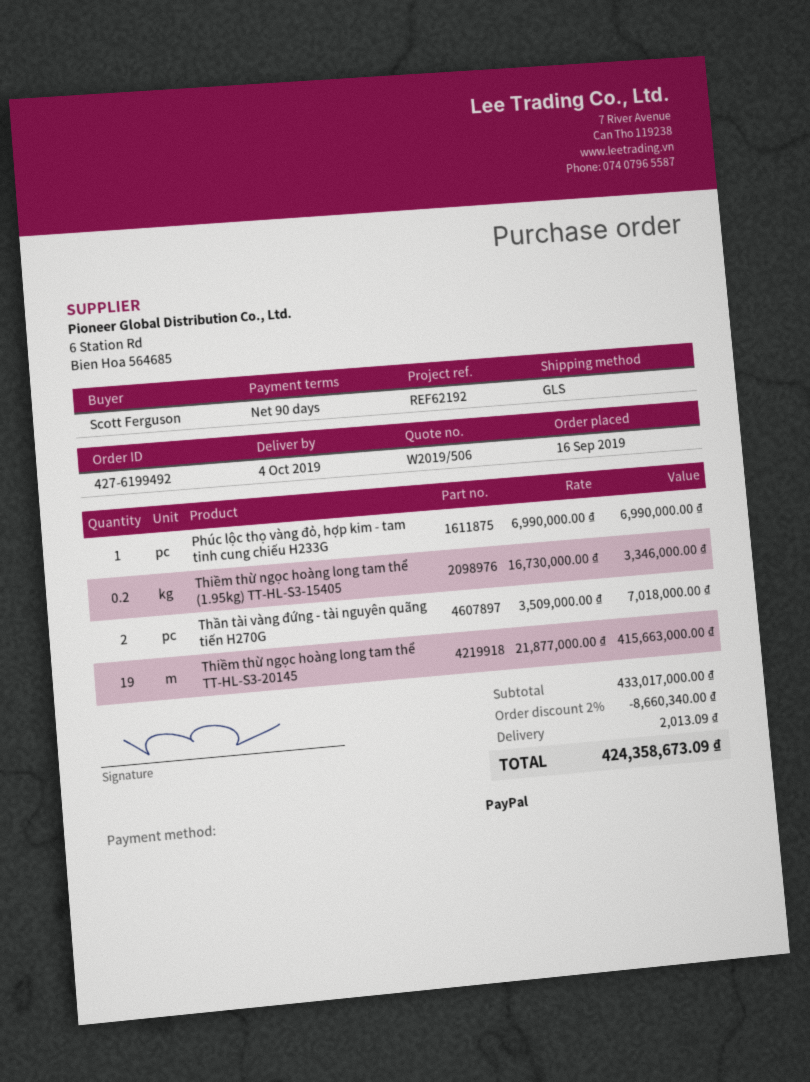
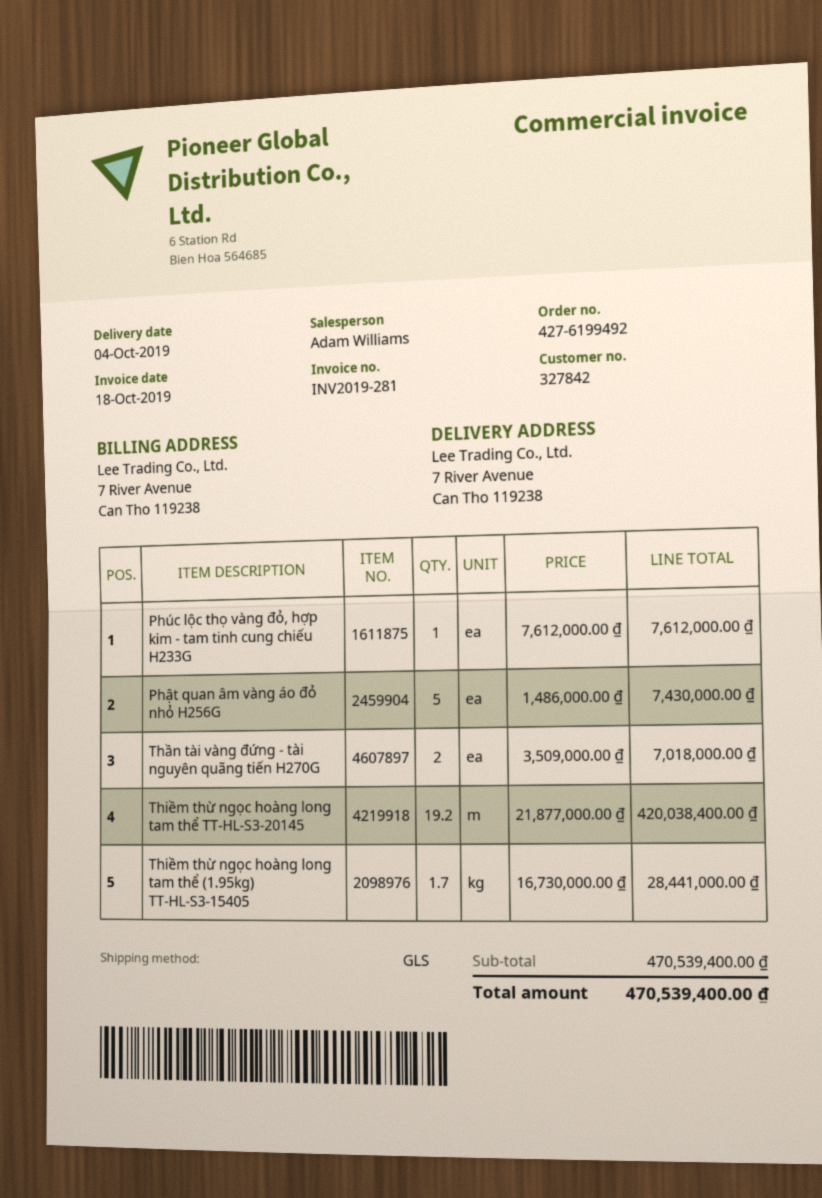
Phúc lộc thọ vàng đỏ, hợp kim - tam tinh cung chiếu H233G: 1 x 6990000.00 = 6990000.00 -> 1 x 7612000.00 = 7612000.00
Thiềm thừ ngọc hoàng long tam thể (1.95kg) TT-HL-S3-15405: 0.2 x 16730000.00 = 3346000.00 -> 1.7 x 16730000.00 = 28441000.00
Thiềm thừ ngọc hoàng long tam thể TT-HL-S3-20145: 19 x 21877000.00 = 415663000.00 -> 19.2 x 21877000.00 = 420038400.00
Phật quan âm vàng áo đỏ nhỏ H256G: none -> 5 x 1486000.00 = 7430000.00
subtotal: 433017000.00 -> 470539400.00
discount: 2% = 8660340.00 -> none
shipping: 2013.09 -> none
total: 424358673.09 -> 470539400.00

